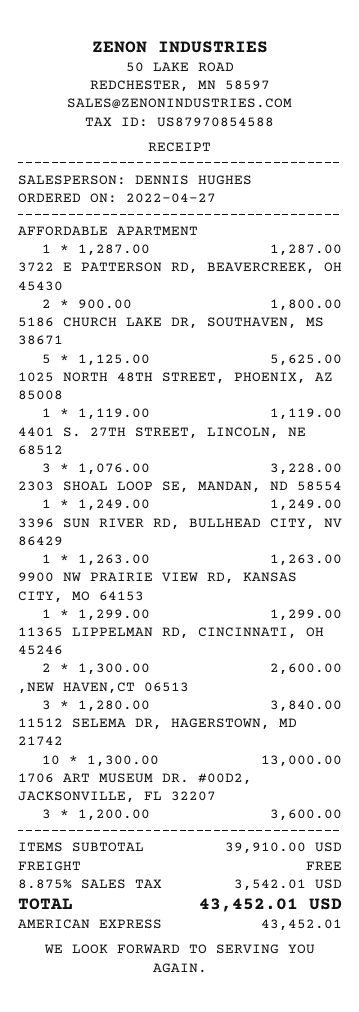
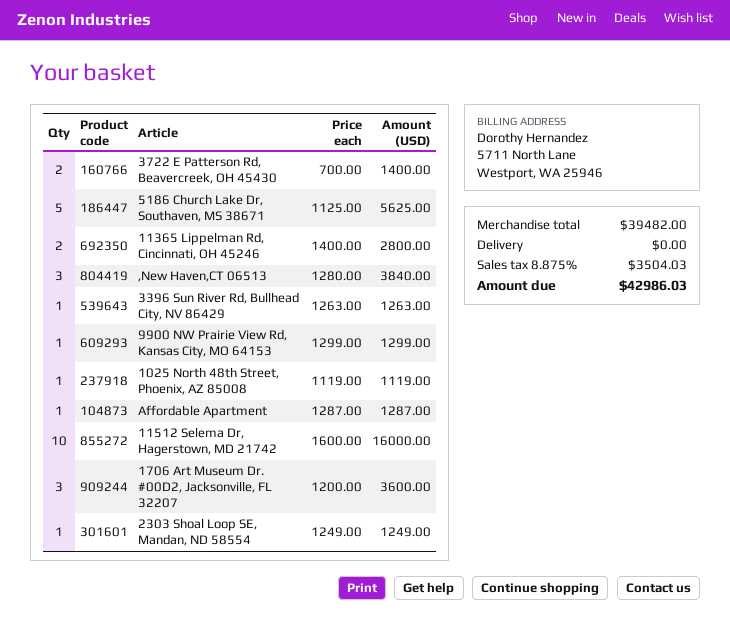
3722 E PATTERSON RD, BEAVERCREEK, OH 45430: 2 x 900.00 = 1800.00 -> 2 x 700.00 = 1400.00
4401 S. 27TH STREET, LINCOLN, NE 68512: 3 x 1076.00 = 3228.00 -> none
11365 LIPPELMAN RD, CINCINNATI, OH 45246: 2 x 1300.00 = 2600.00 -> 2 x 1400.00 = 2800.00
11512 SELEMA DR, HAGERSTOWN, MD 21742: 10 x 1300.00 = 13000.00 -> 10 x 1600.00 = 16000.00
subtotal: 39910.00 -> 39482.00
tax: 8.875% = 3542.01 -> 8.875% = 3504.03
total: 43452.01 -> 42986.03

